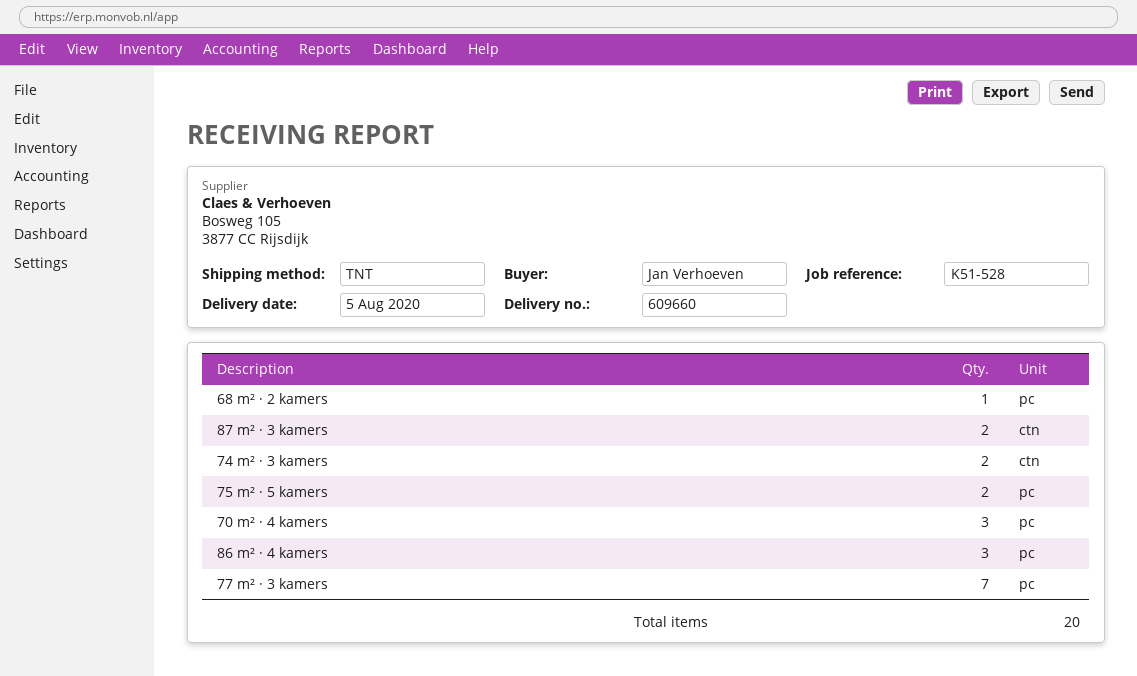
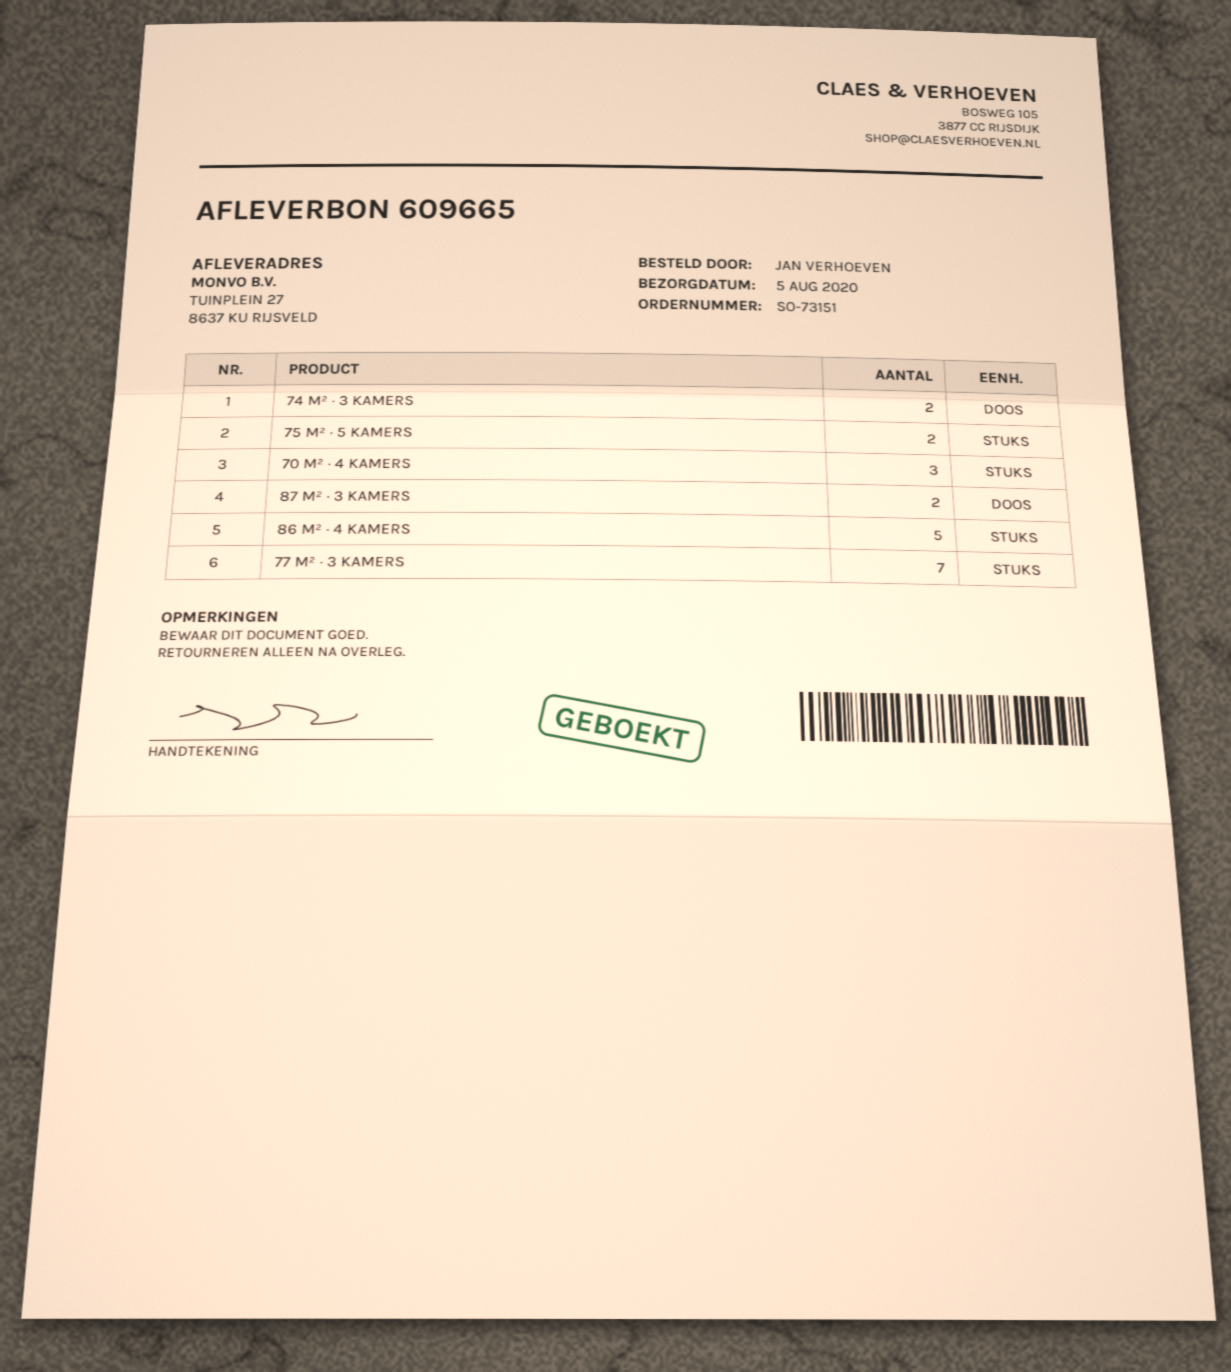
delivery note number: 609660 -> 609665
68 m² · 2 kamers: 1 -> none
86 m² · 4 kamers: 3 -> 5

